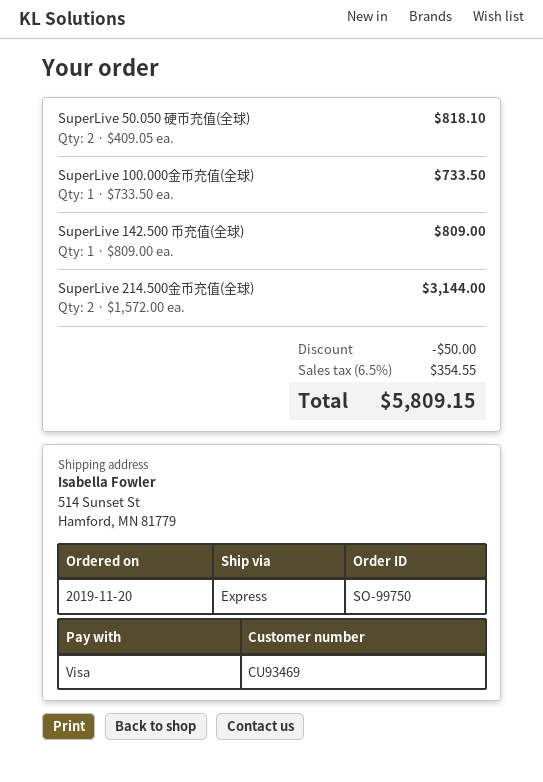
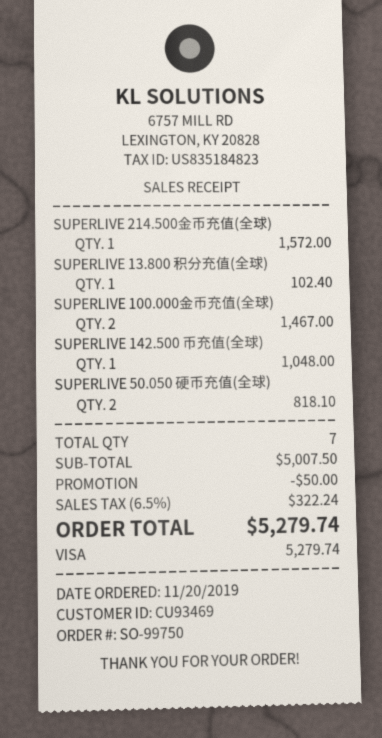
SuperLive 100.000金币充值(全球): 1 for 733.50 -> 2 for 1467.00
SuperLive 142.500 币充值(全球): 1 for 809.00 -> 1 for 1048.00
SuperLive 214.500金币充值(全球): 2 for 3144.00 -> 1 for 1572.00
SUPERLIVE 13.800 积分充值(全球): none -> 1 for 102.40
tax: 6.5% = 354.55 -> 6.5% = 322.24
total: 5809.15 -> 5279.74

